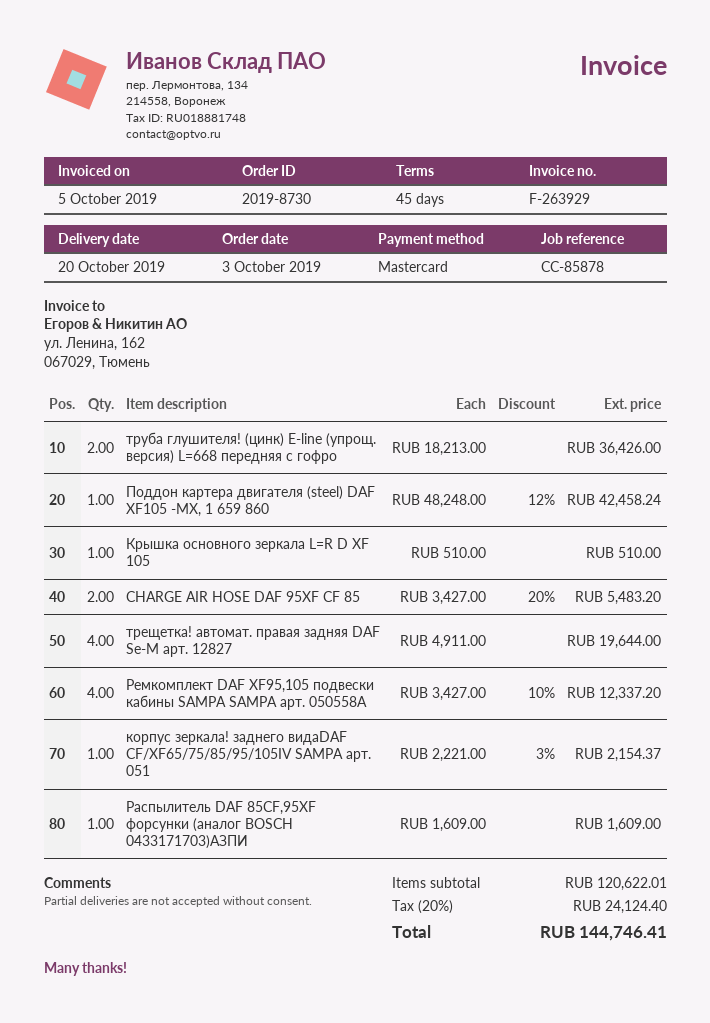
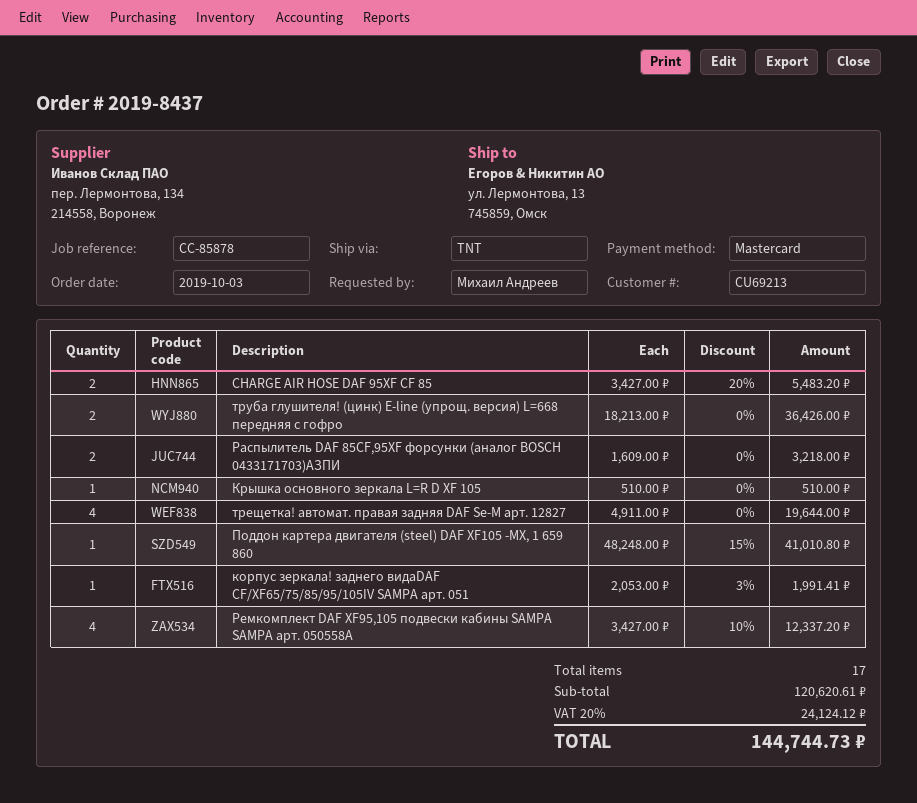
order number: 2019-8730 -> 2019-8437
Поддон картера двигателя (steel) DAF XF105 -MX, 1 659 860: 1 x 48248.00 - 12% = 42458.24 -> 1 x 48248.00 - 15% = 41010.80
корпус зеркала! заднего видаDAF CF/XF65/75/85/95/105IV SAMPA арт. 051: 1 x 2221.00 - 3% = 2154.37 -> 1 x 2053.00 - 3% = 1991.41
Распылитель DAF 85CF,95XF форсунки (аналог BOSCH 0433171703)АЗПИ: 1 x 1609.00 = 1609.00 -> 2 x 1609.00 = 3218.00
subtotal: 120622.01 -> 120620.61
tax: 20% = 24124.40 -> 20% = 24124.12
total: 144746.41 -> 144744.73

